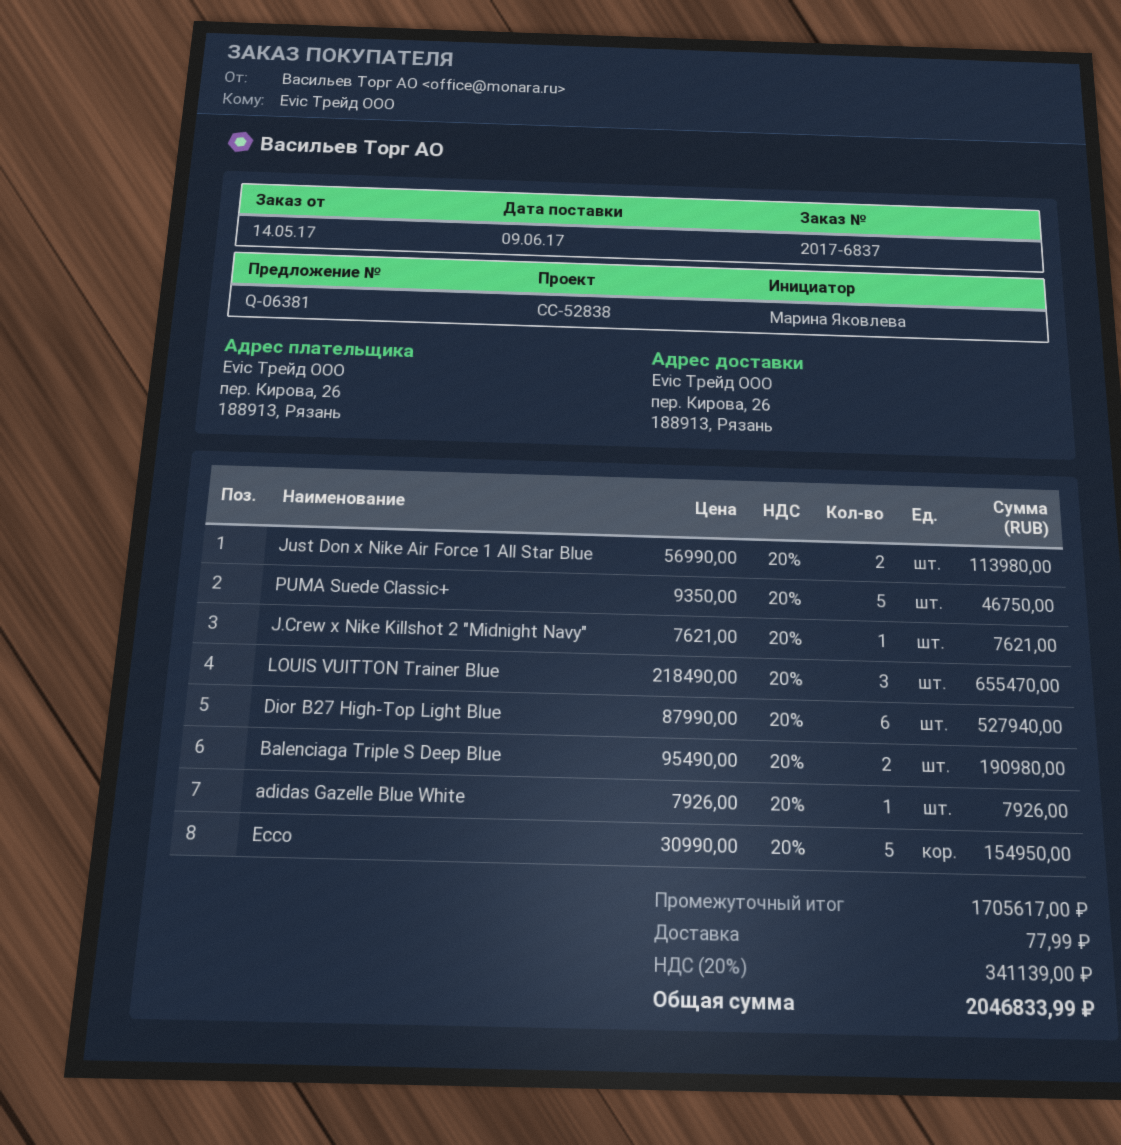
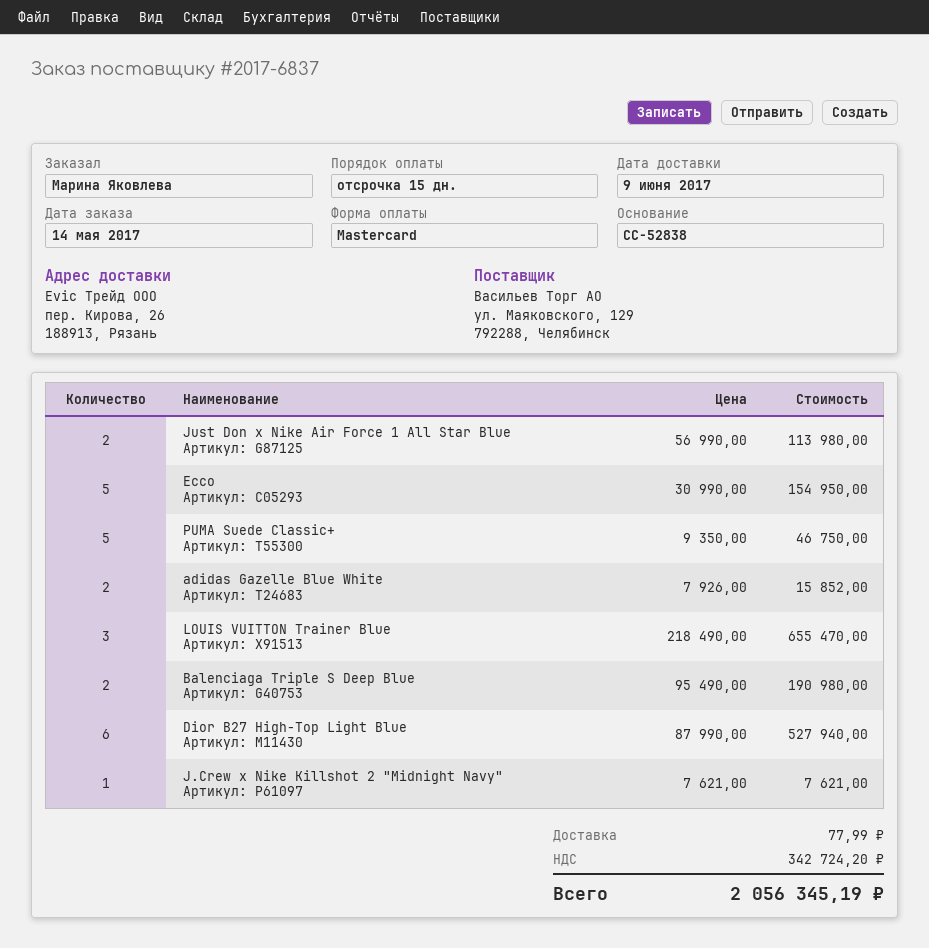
adidas Gazelle Blue White: 1 x 7926.00 = 7926.00 -> 2 x 7926.00 = 15852.00
tax: 341139.00 -> 342724.20
total: 2046833.99 -> 2056345.19

